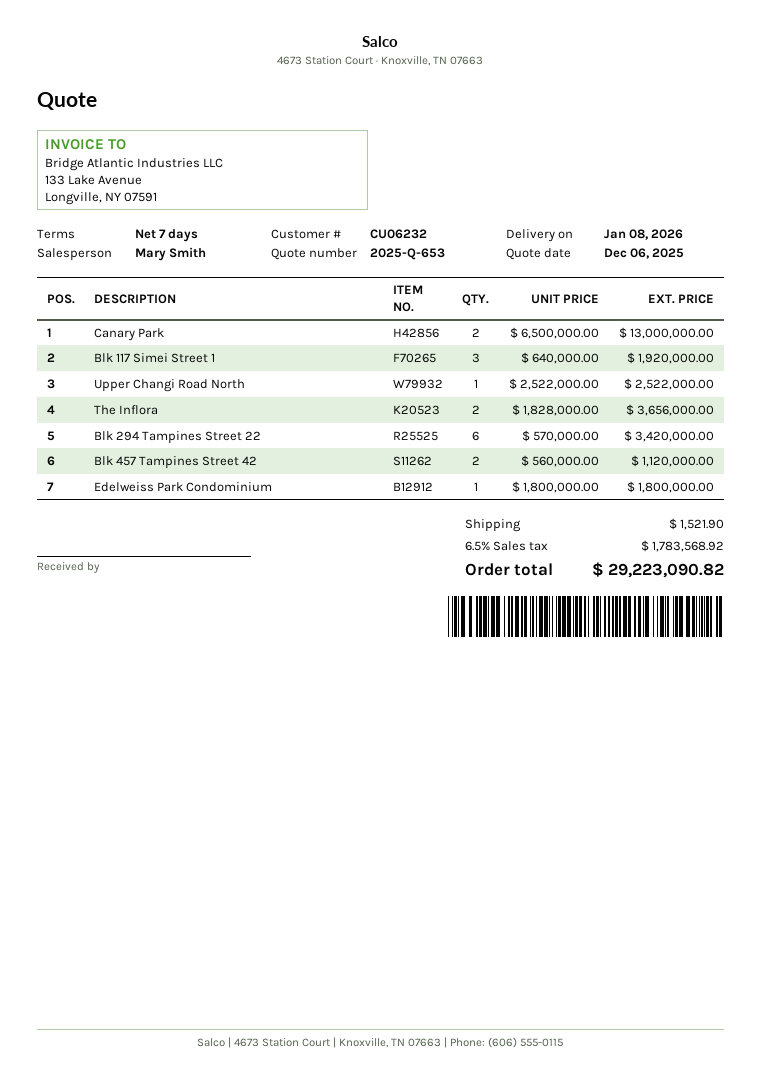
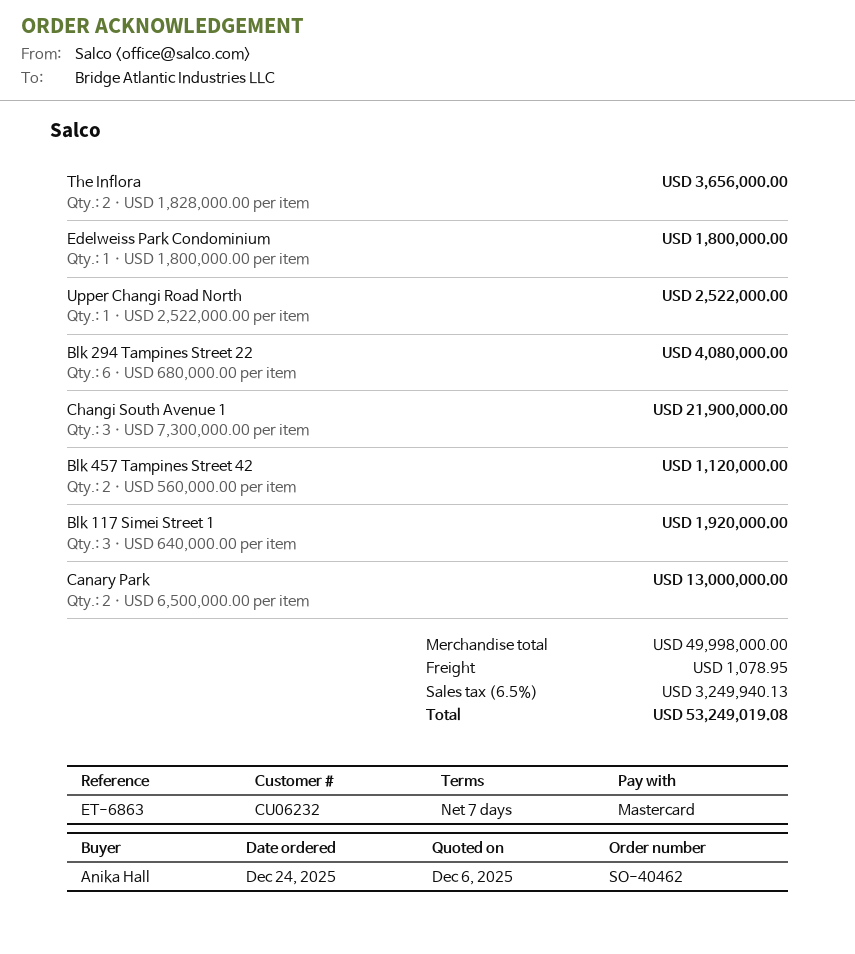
Blk 294 Tampines Street 22: 6 x 570000.00 = 3420000.00 -> 6 x 680000.00 = 4080000.00
Changi South Avenue 1: none -> 3 x 7300000.00 = 21900000.00
shipping: 1521.90 -> 1078.95
tax: 6.5% = 1783568.92 -> 6.5% = 3249940.13
total: 29223090.82 -> 53249019.08

